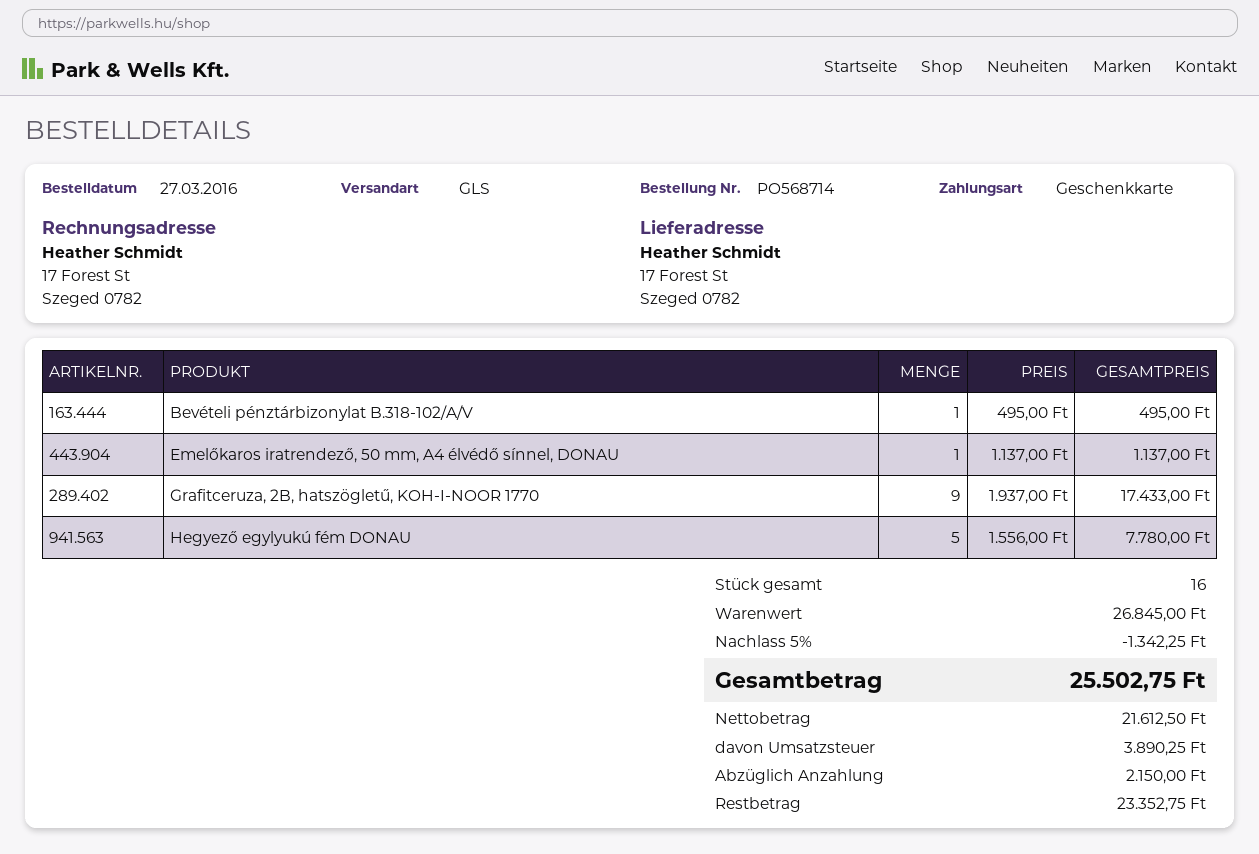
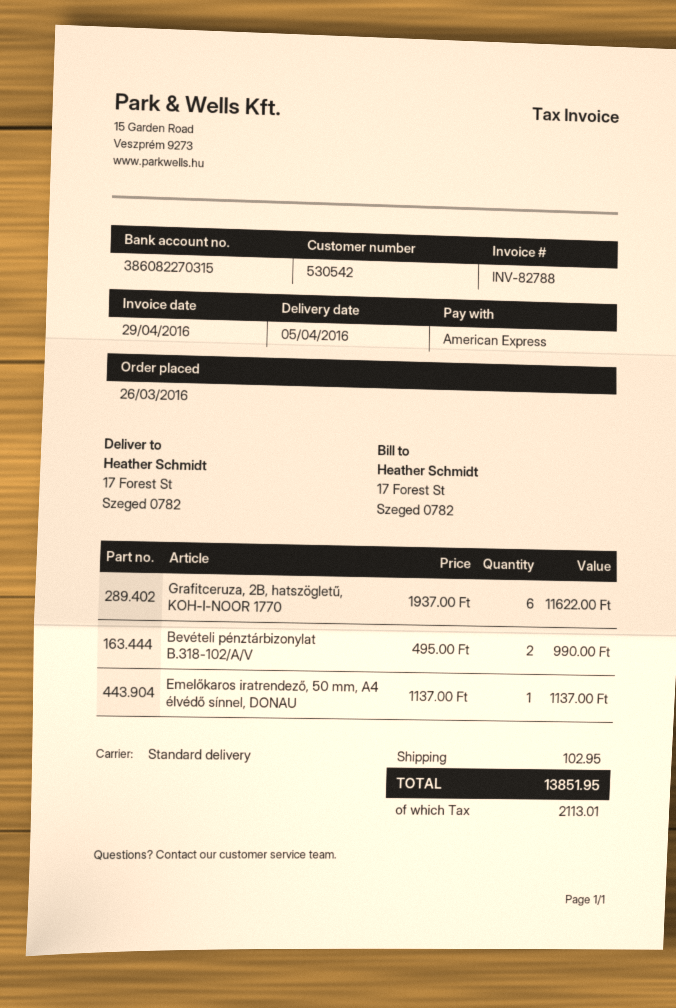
order date: 2016-03-27 -> 2016-03-26
payment method: gift card -> American Express
shipping method: GLS -> standard
Bevételi pénztárbizonylat B.318-102/A/V: 1 x 495.00 = 495.00 -> 2 x 495.00 = 990.00
Grafitceruza, 2B, hatszögletű, KOH-I-NOOR 1770: 9 x 1937.00 = 17433.00 -> 6 x 1937.00 = 11622.00
Hegyező egylyukú fém DONAU: 5 x 1556.00 = 7780.00 -> none
discount: 5% = 1342.25 -> none
shipping: none -> 102.95
tax: 3890.25 -> 2113.01
total: 25502.75 -> 13851.95

